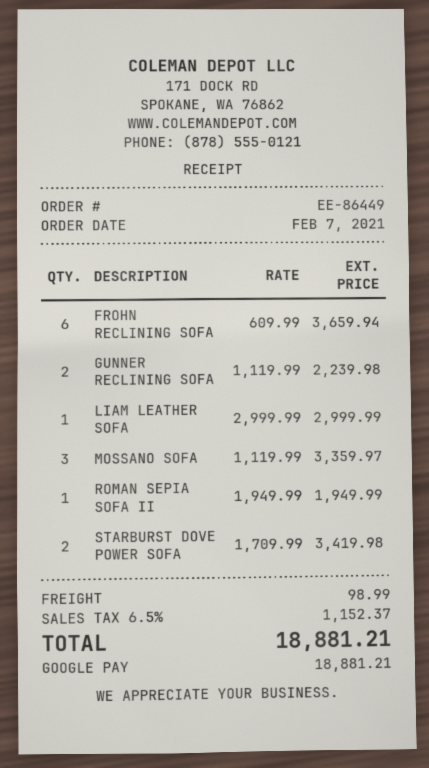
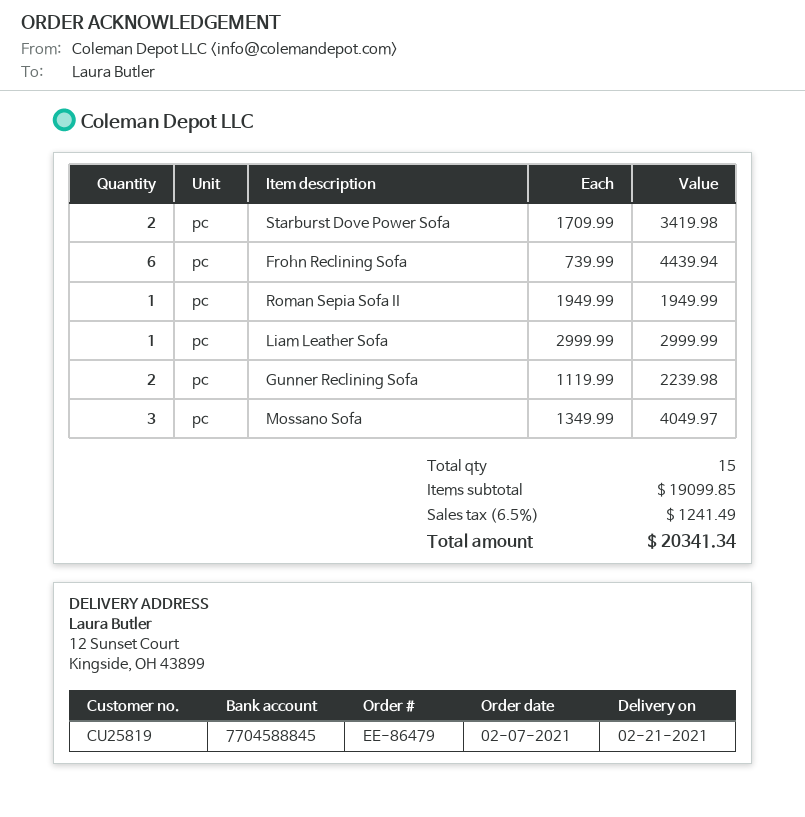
order number: EE-86449 -> EE-86479
FROHN RECLINING SOFA: 6 x 609.99 = 3659.94 -> 6 x 739.99 = 4439.94
MOSSANO SOFA: 3 x 1119.99 = 3359.97 -> 3 x 1349.99 = 4049.97
shipping: 98.99 -> none
tax: 6.5% = 1152.37 -> 6.5% = 1241.49
total: 18881.21 -> 20341.34

